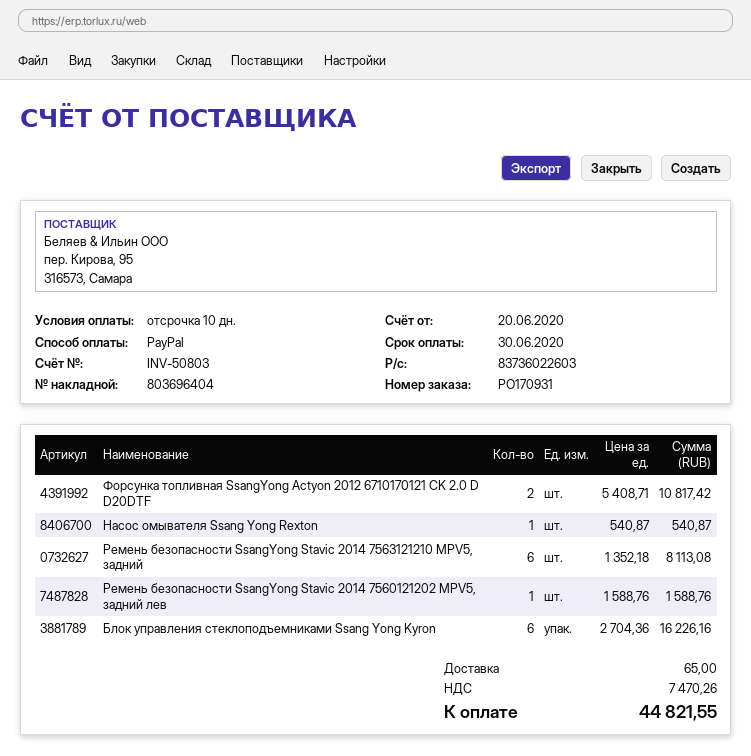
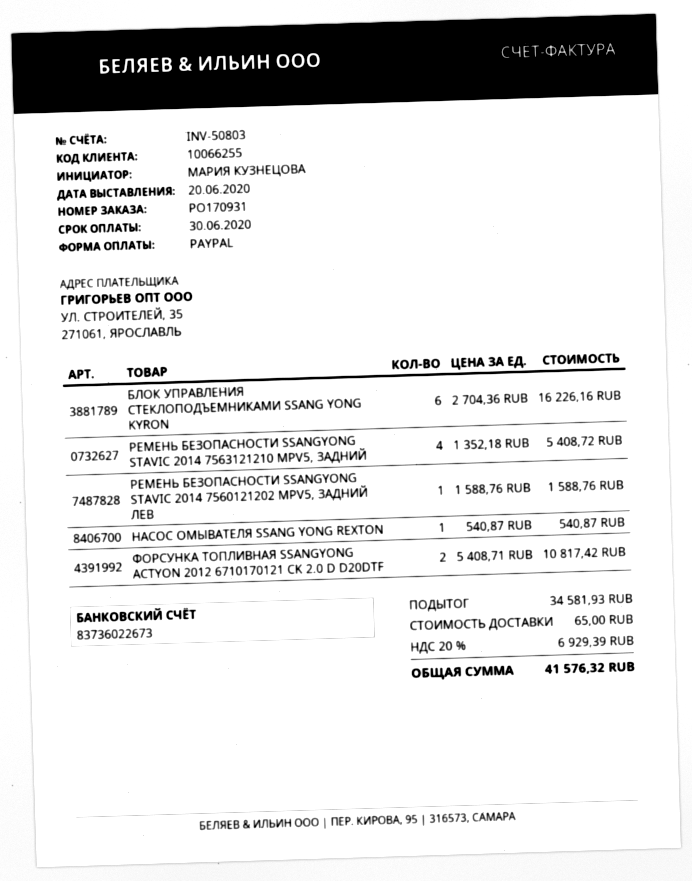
bank account: 83736022603 -> 83736022673
Ремень безопасности SsangYong Stavic 2014 7563121210 MPV5, задний: 6 x 1352.18 = 8113.08 -> 4 x 1352.18 = 5408.72
tax: 7470.26 -> 6929.39
total: 44821.55 -> 41576.32

